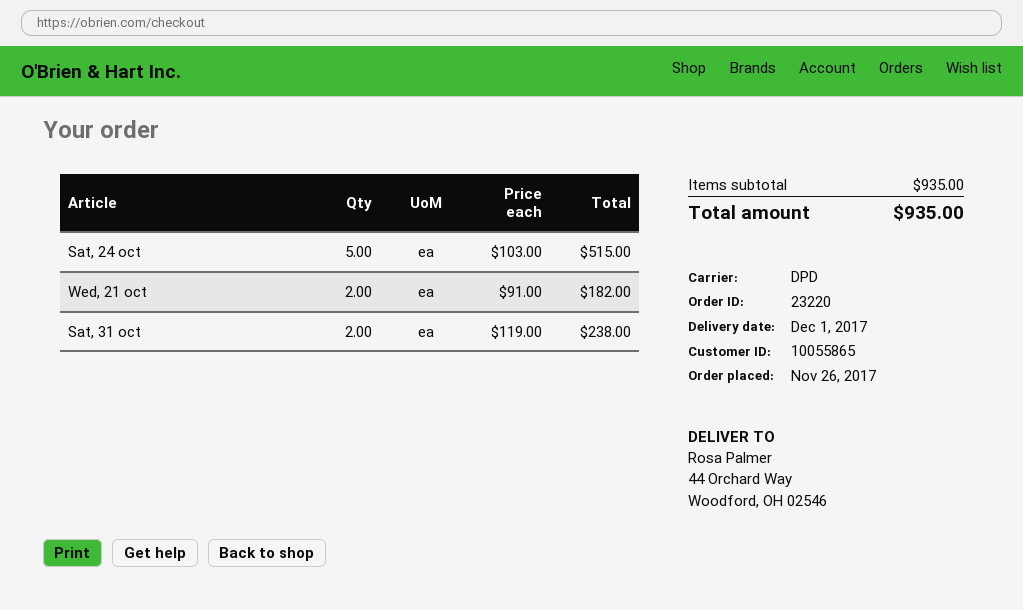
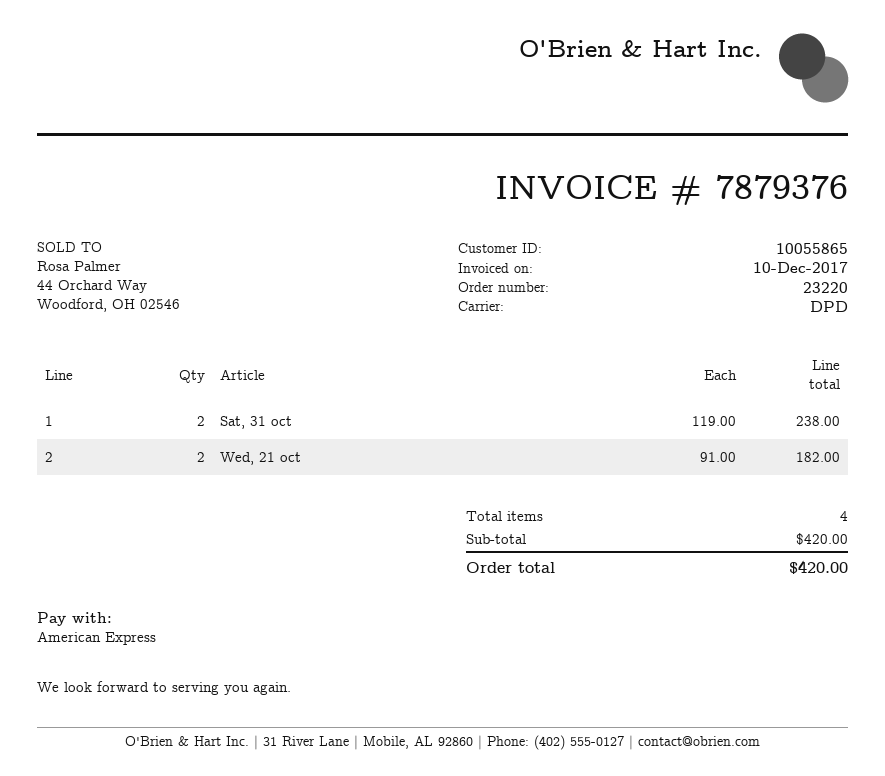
Sat, 24 oct: 5 x 103.00 = 515.00 -> none
subtotal: 935.00 -> 420.00
total: 935.00 -> 420.00

